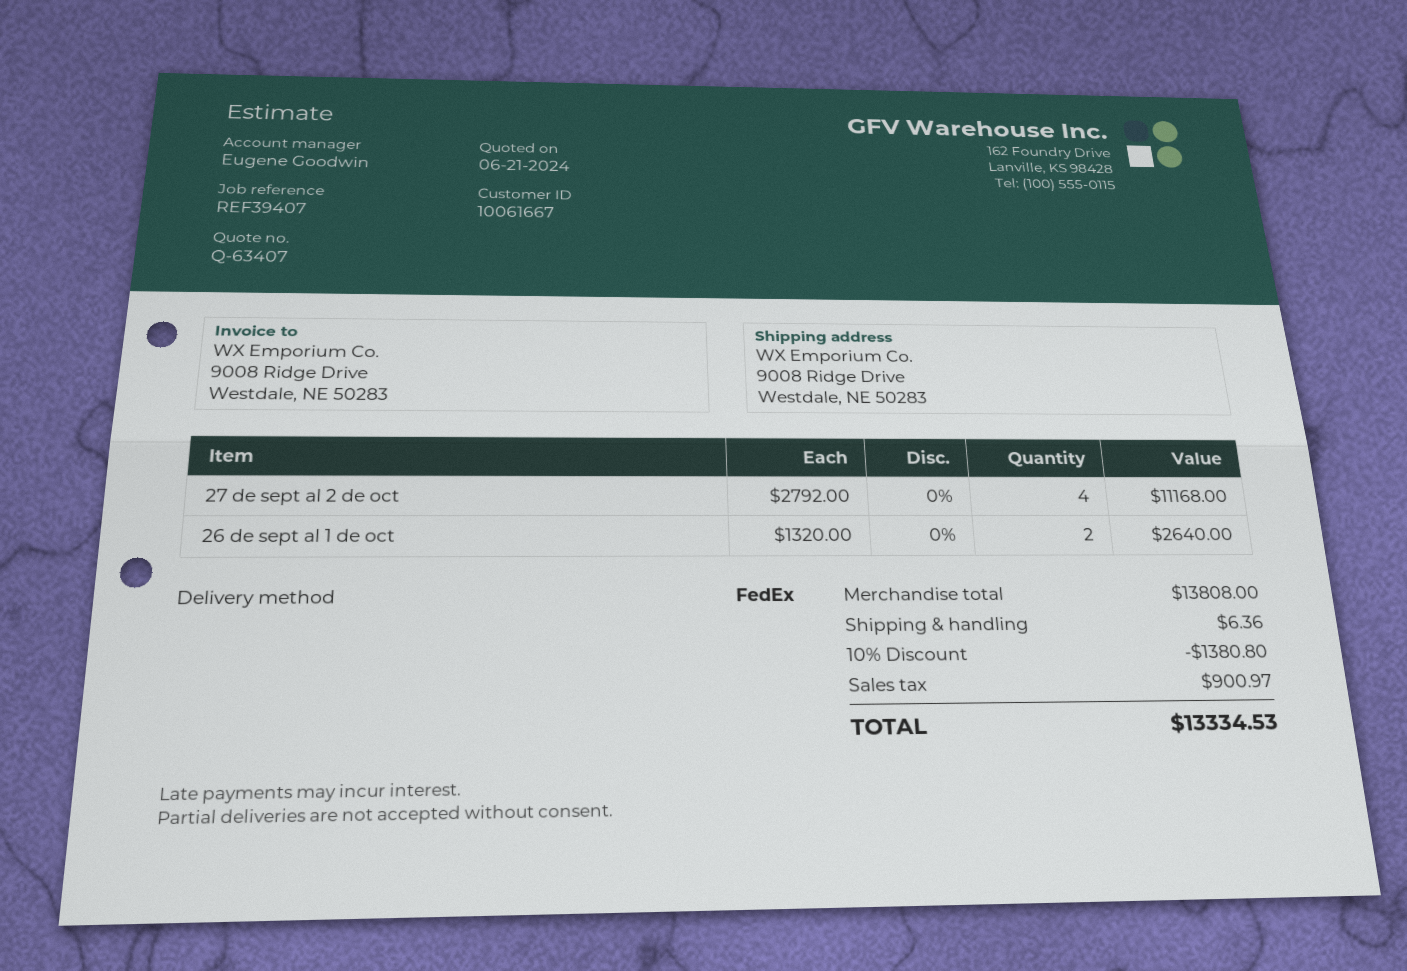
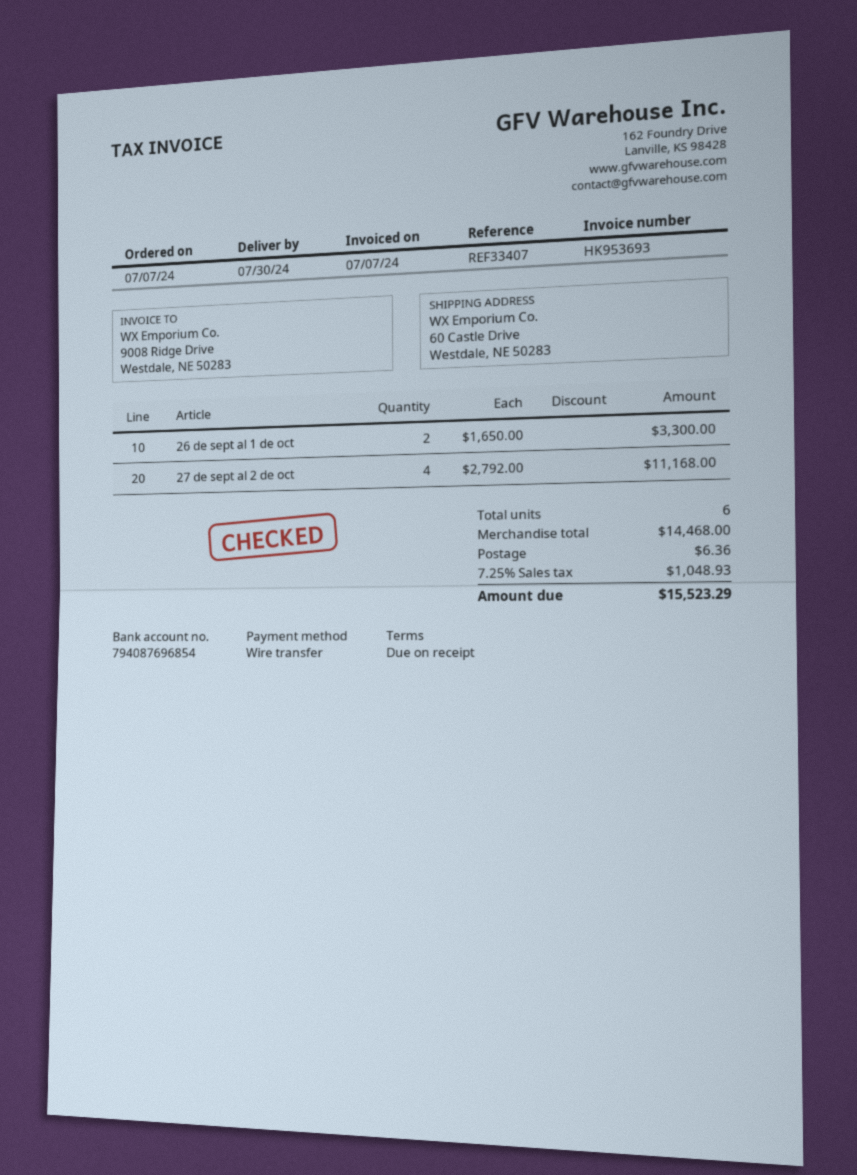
reference: REF39407 -> REF33407
ship to: 9008 Ridge Drive, Westdale, NE 50283 -> 60 Castle Drive, Westdale, NE 50283
26 de sept al 1 de oct: 2 x 1320.00 = 2640.00 -> 2 x 1650.00 = 3300.00
subtotal: 13808.00 -> 14468.00
discount: 10% = 1380.80 -> none
tax: 900.97 -> 1048.93
total: 13334.53 -> 15523.29

